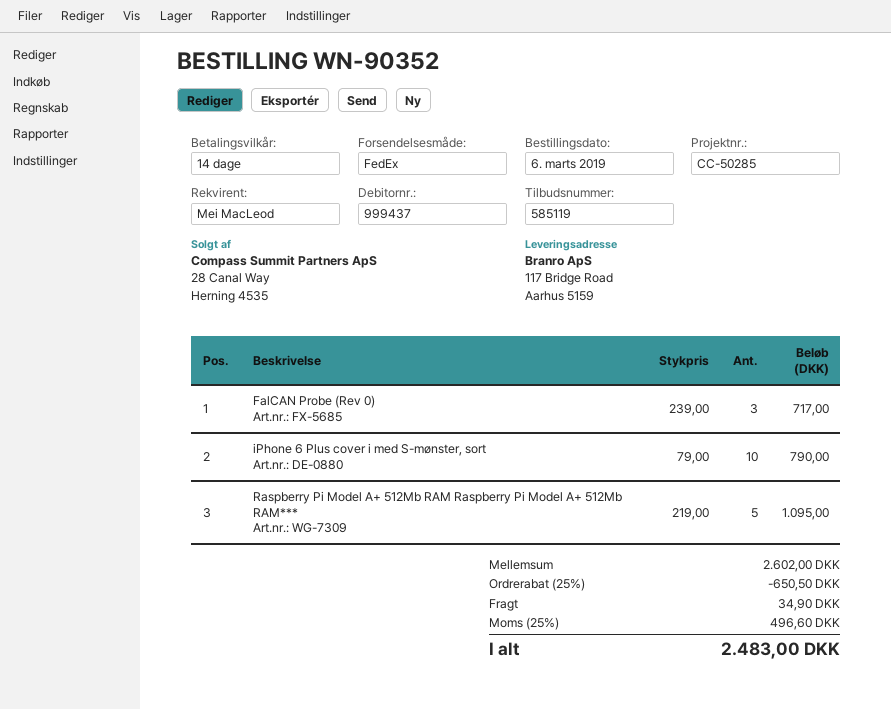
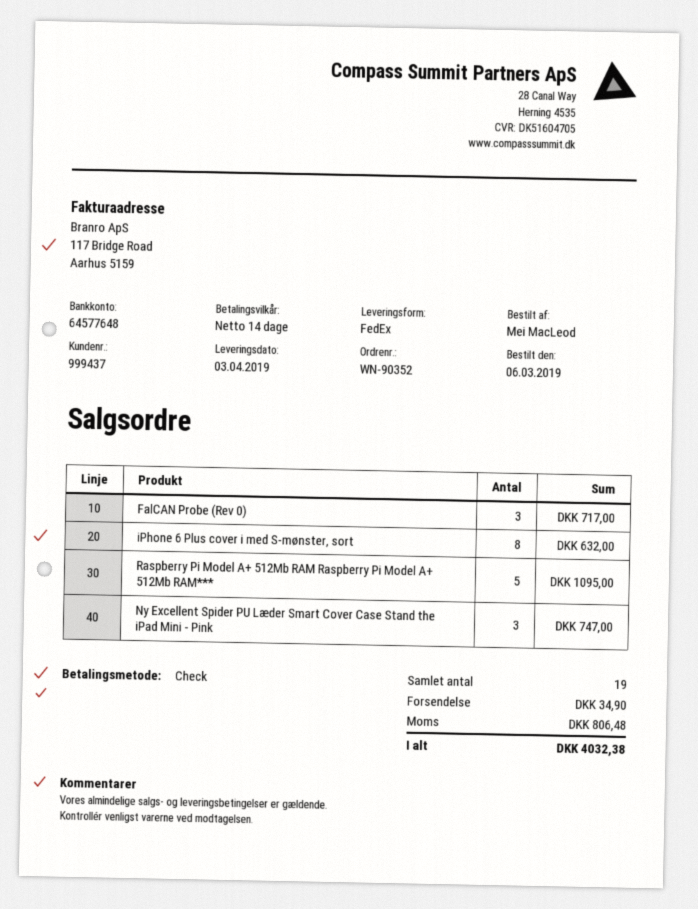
iPhone 6 Plus cover i med S-mønster, sort: 10 for 790.00 -> 8 for 632.00
Ny Excellent Spider PU Læder Smart Cover Case Stand the iPad Mini - Pink: none -> 3 for 747.00
discount: 25% = 650.50 -> none
tax: 496.60 -> 806.48
total: 2483.00 -> 4032.38

